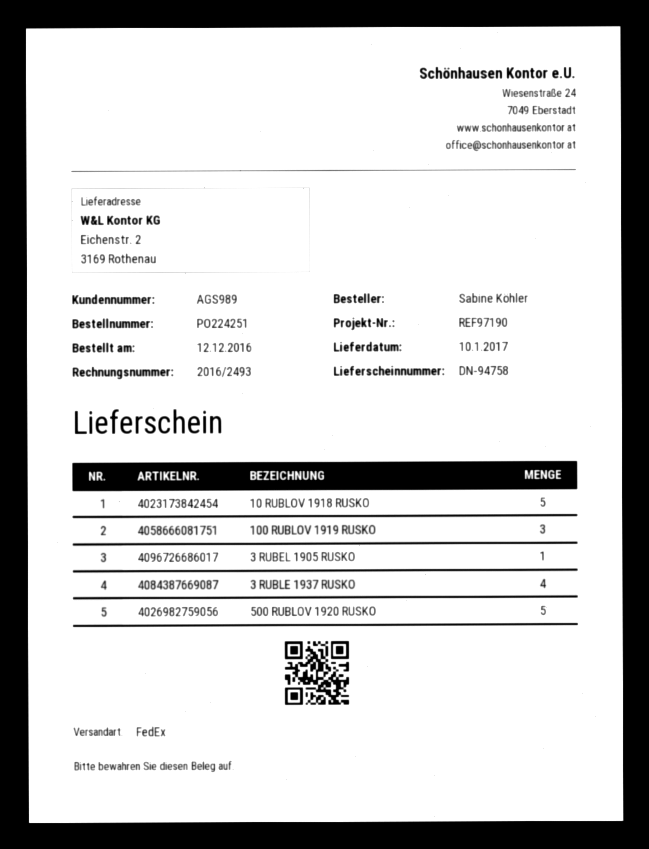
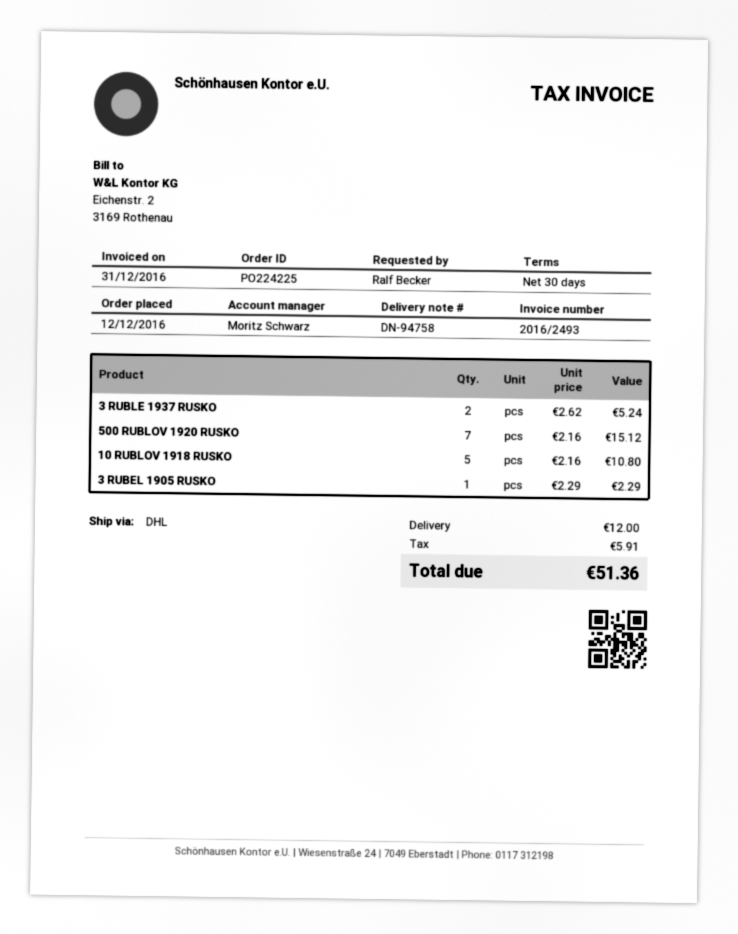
order number: PO224251 -> PO224225
ordered by: Sabine Köhler -> Ralf Becker
shipping method: FedEx -> DHL
100 RUBLOV 1919 RUSKO: 3 -> none
3 RUBLE 1937 RUSKO: 4 -> 2
500 RUBLOV 1920 RUSKO: 5 -> 7

